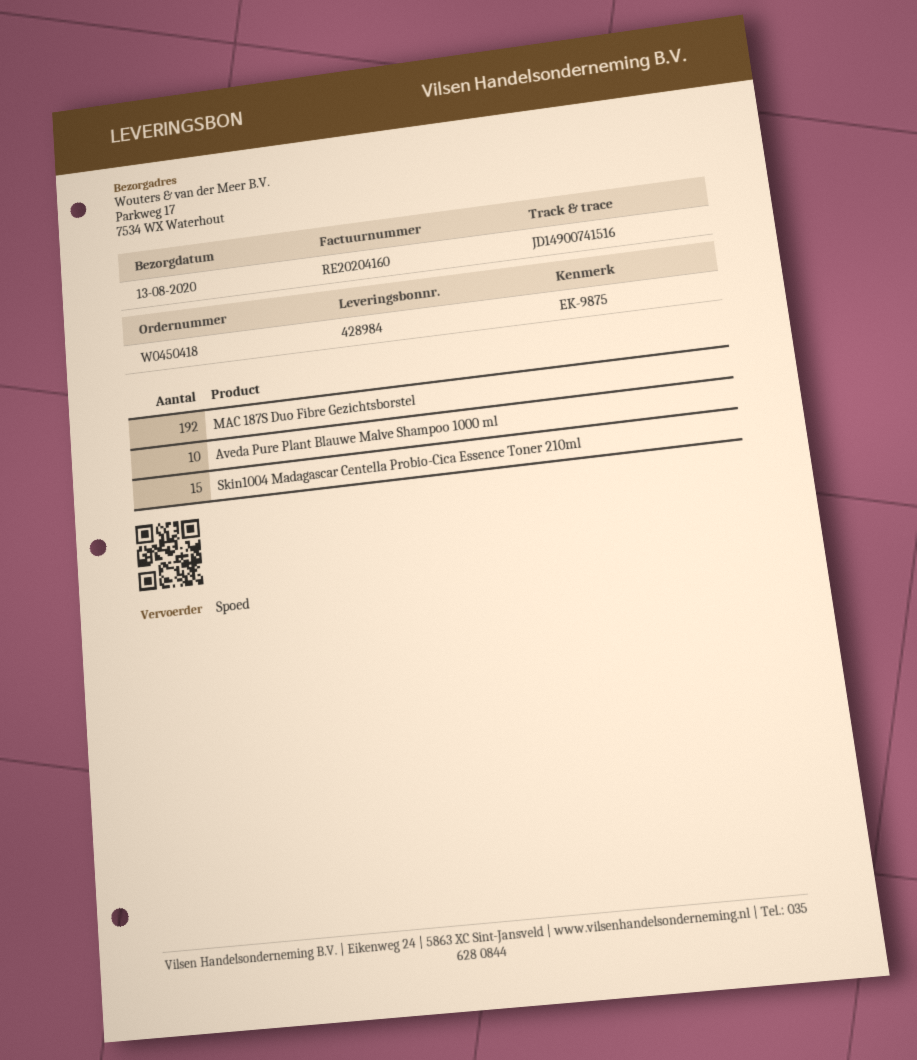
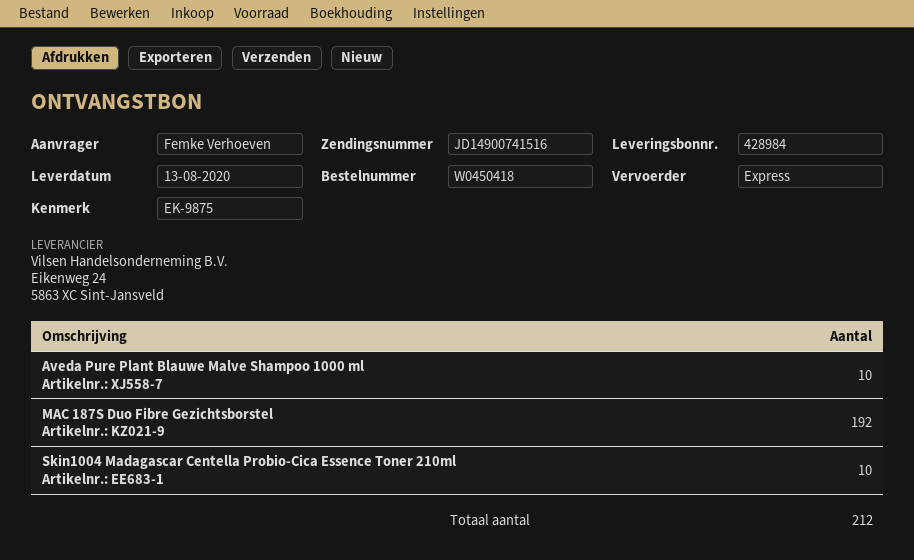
Skin1004 Madagascar Centella Probio-Cica Essence Toner 210ml: 15 -> 10

